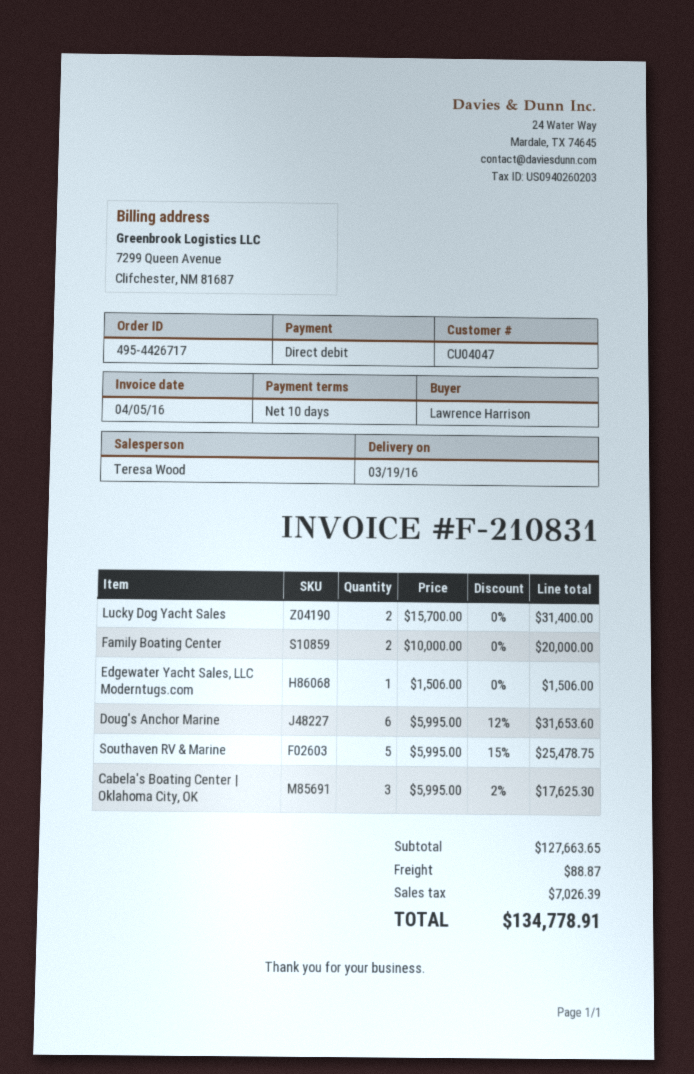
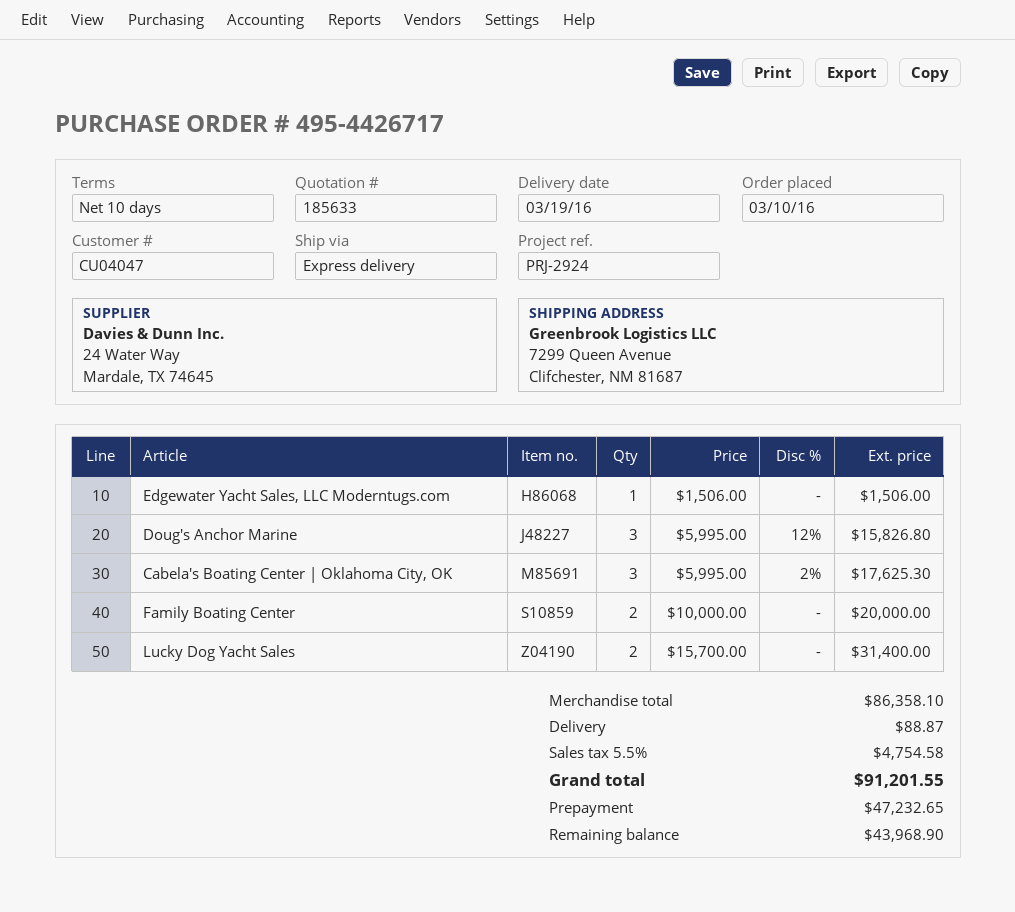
Doug's Anchor Marine: 6 x 5995.00 - 12% = 31653.60 -> 3 x 5995.00 - 12% = 15826.80
Southaven RV & Marine: 5 x 5995.00 - 15% = 25478.75 -> none
subtotal: 127663.65 -> 86358.10
tax: 7026.39 -> 4754.58
total: 134778.91 -> 91201.55

